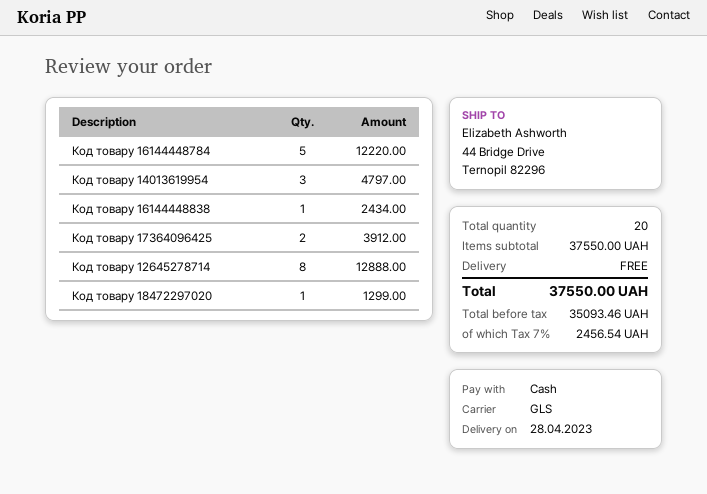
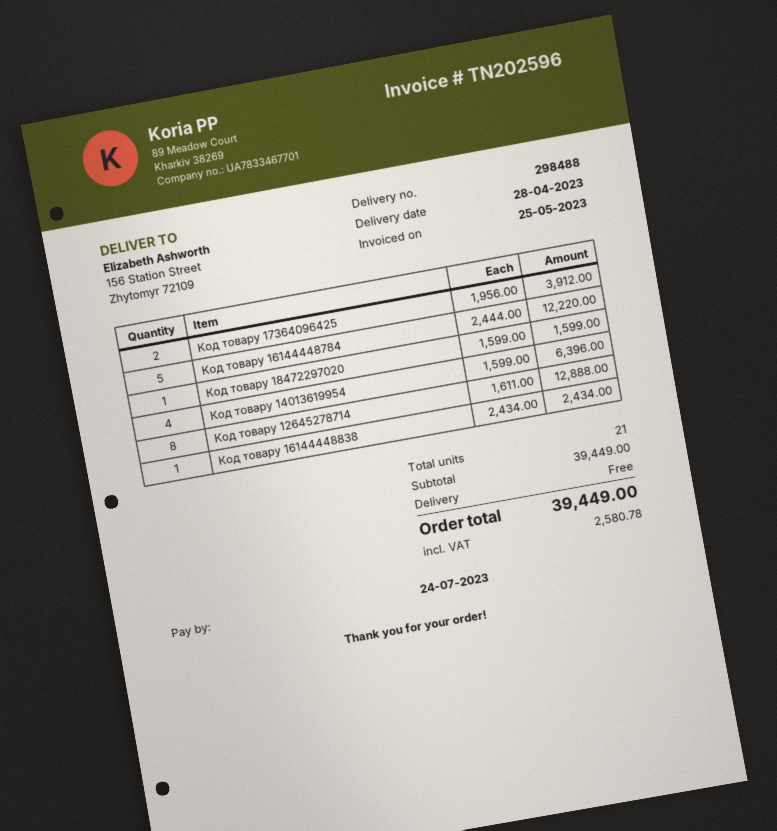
ship to: 44 Bridge Drive, Ternopil 82296 -> 156 Station Street, Zhytomyr 72109
Код товару 14013619954: 3 for 4797.00 -> 4 for 6396.00
Код товару 18472297020: 1 for 1299.00 -> 1 for 1599.00
total quantity: 20 -> 21
subtotal: 37550.00 -> 39449.00
tax: 2456.54 -> 2580.78
total: 37550.00 -> 39449.00

